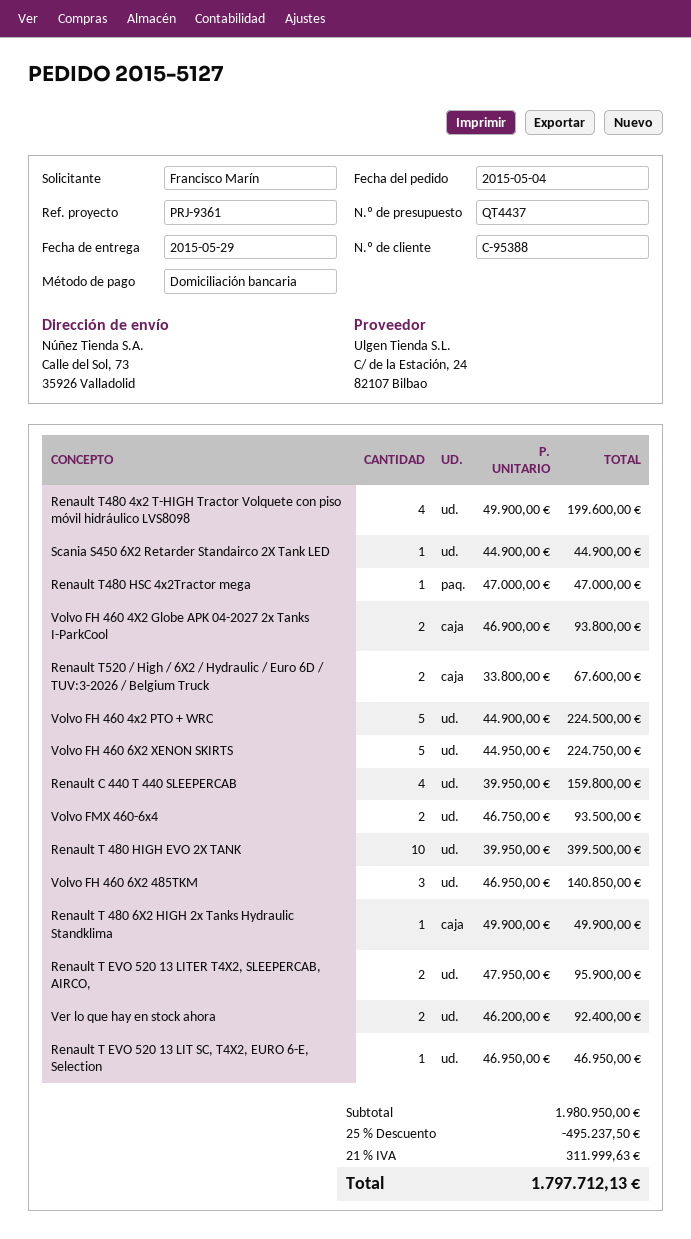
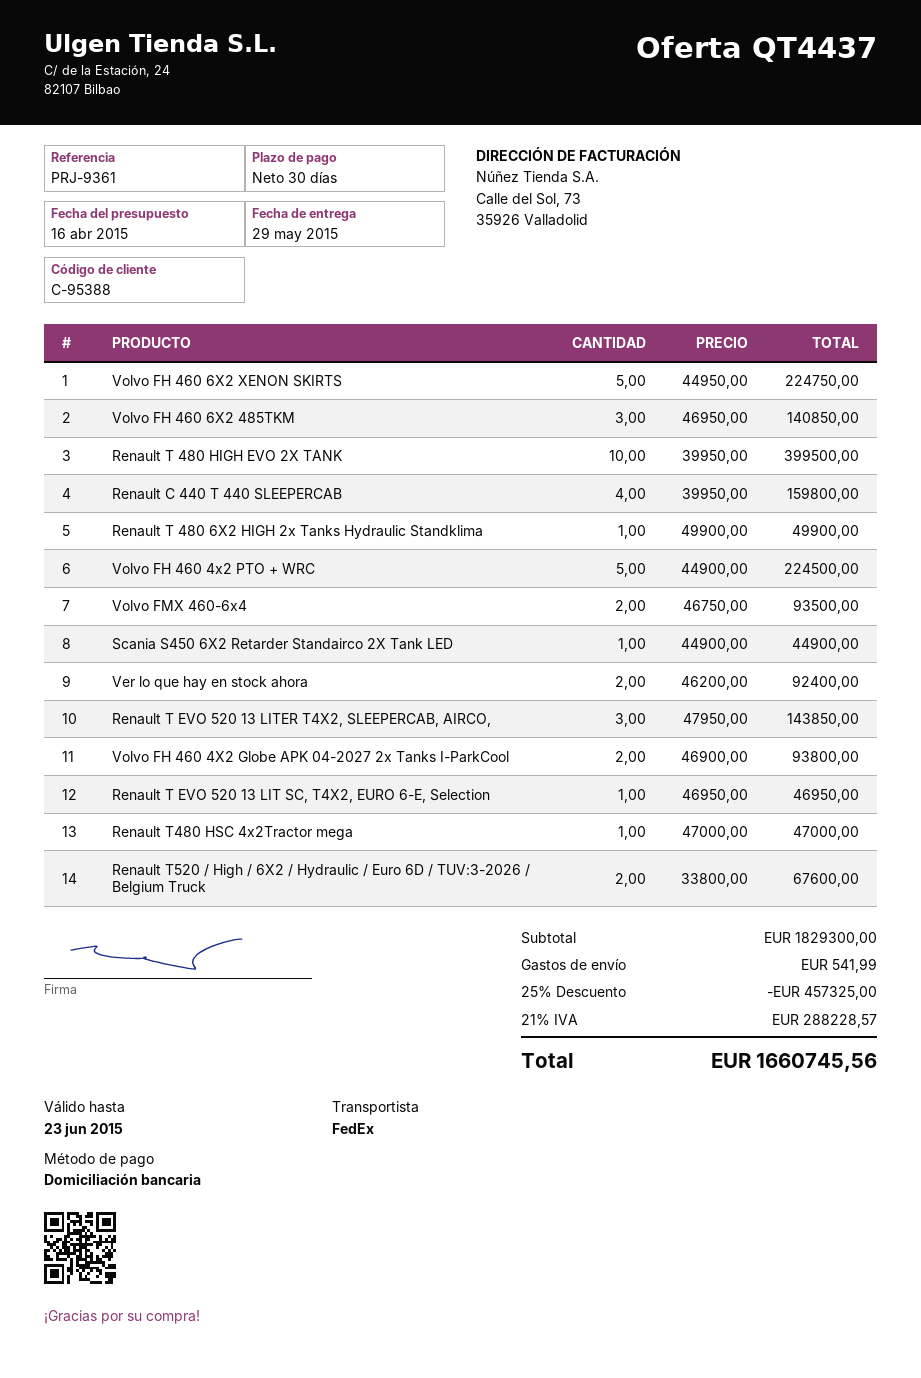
Renault T480 4x2 T-HIGH Tractor Volquete con piso móvil hidráulico LVS8098: 4 x 49900.00 = 199600.00 -> none
Renault T EVO 520 13 LITER T4X2, SLEEPERCAB, AIRCO,: 2 x 47950.00 = 95900.00 -> 3 x 47950.00 = 143850.00
subtotal: 1980950.00 -> 1829300.00
discount: 25% = 495237.50 -> 25% = 457325.00
shipping: none -> 541.99
tax: 21% = 311999.63 -> 21% = 288228.57
total: 1797712.13 -> 1660745.56

